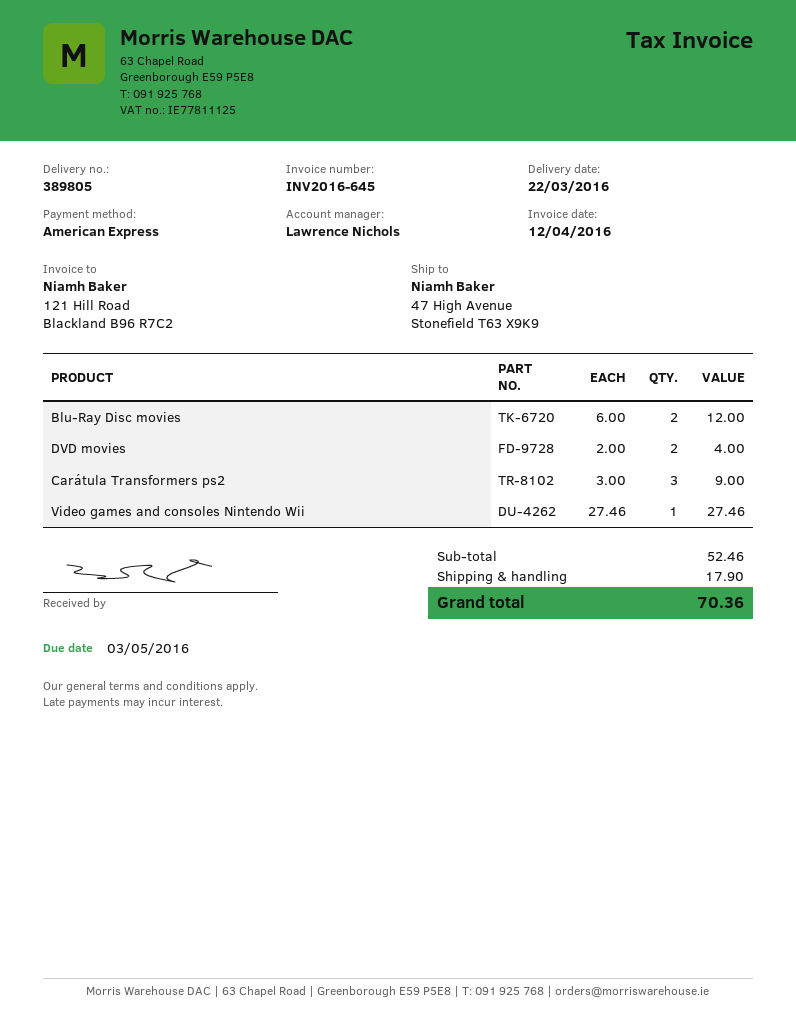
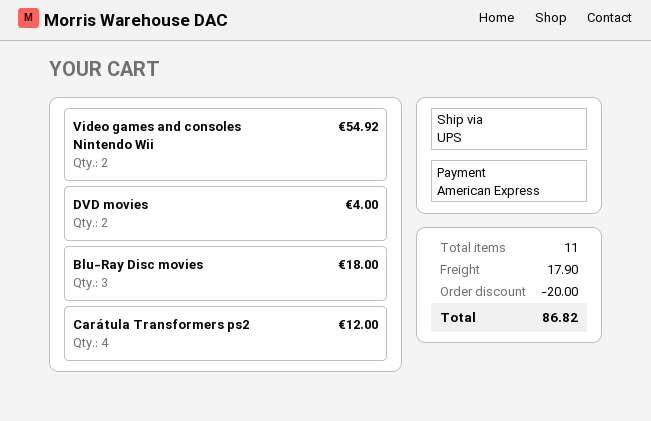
Blu-Ray Disc movies: 2 for 12.00 -> 3 for 18.00
Carátula Transformers ps2: 3 for 9.00 -> 4 for 12.00
Video games and consoles Nintendo Wii: 1 for 27.46 -> 2 for 54.92
discount: none -> 20.00
total: 70.36 -> 86.82

